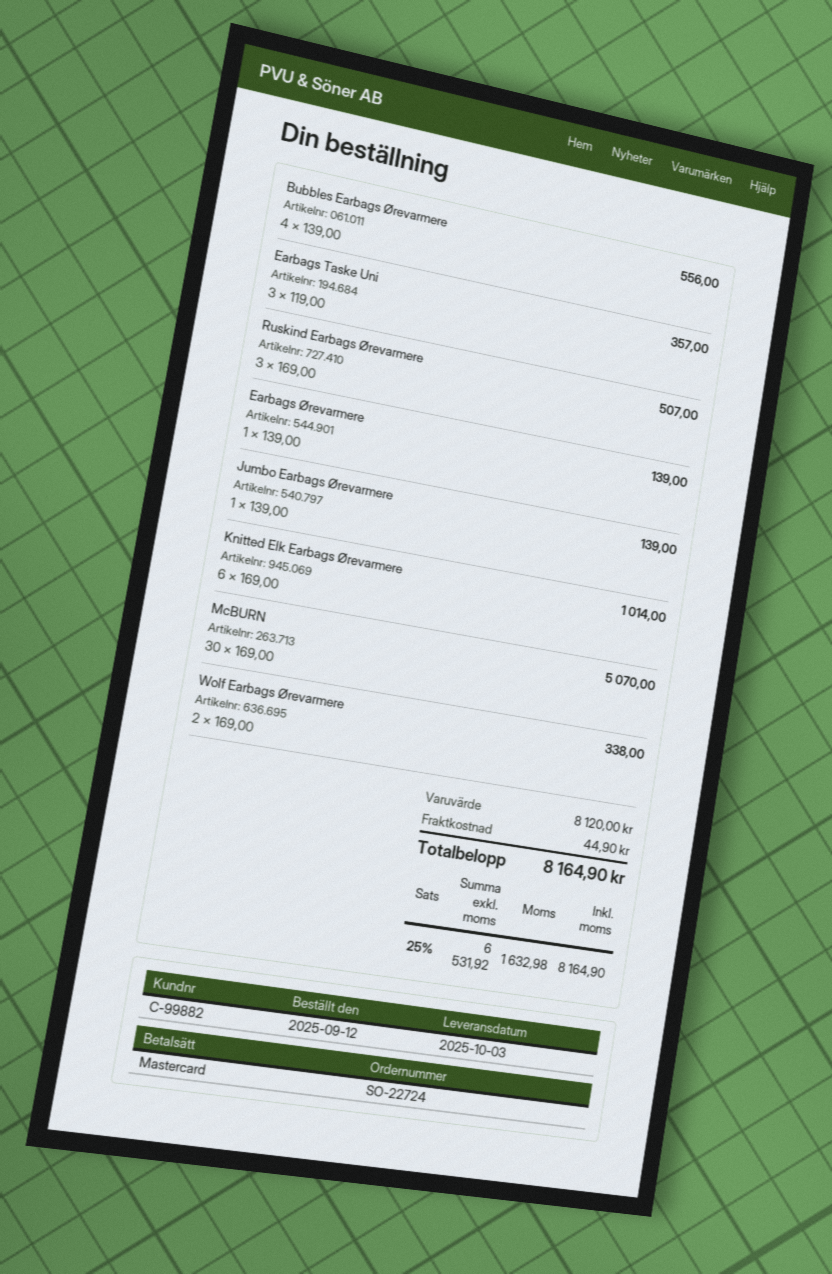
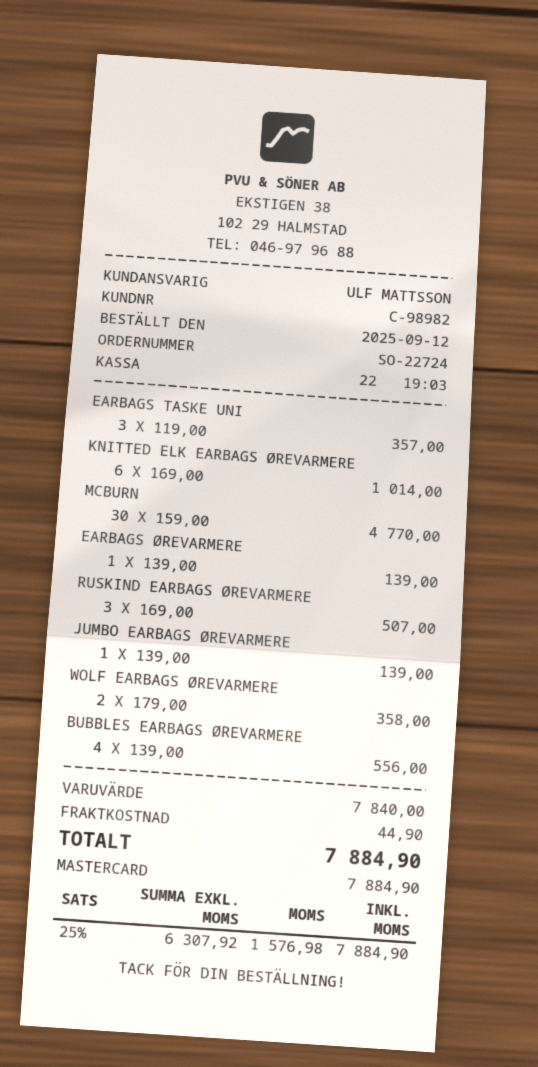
customer number: C-99882 -> C-98982
McBURN: 30 x 169.00 = 5070.00 -> 30 x 159.00 = 4770.00
Wolf Earbags Ørevarmere: 2 x 169.00 = 338.00 -> 2 x 179.00 = 358.00
subtotal: 8120.00 -> 7840.00
net: 6531.92 -> 6307.92
tax: 25% = 1632.98 -> 25% = 1576.98
total: 8164.90 -> 7884.90

